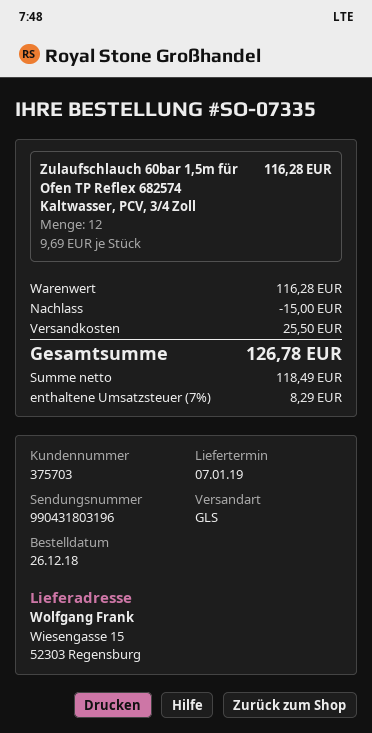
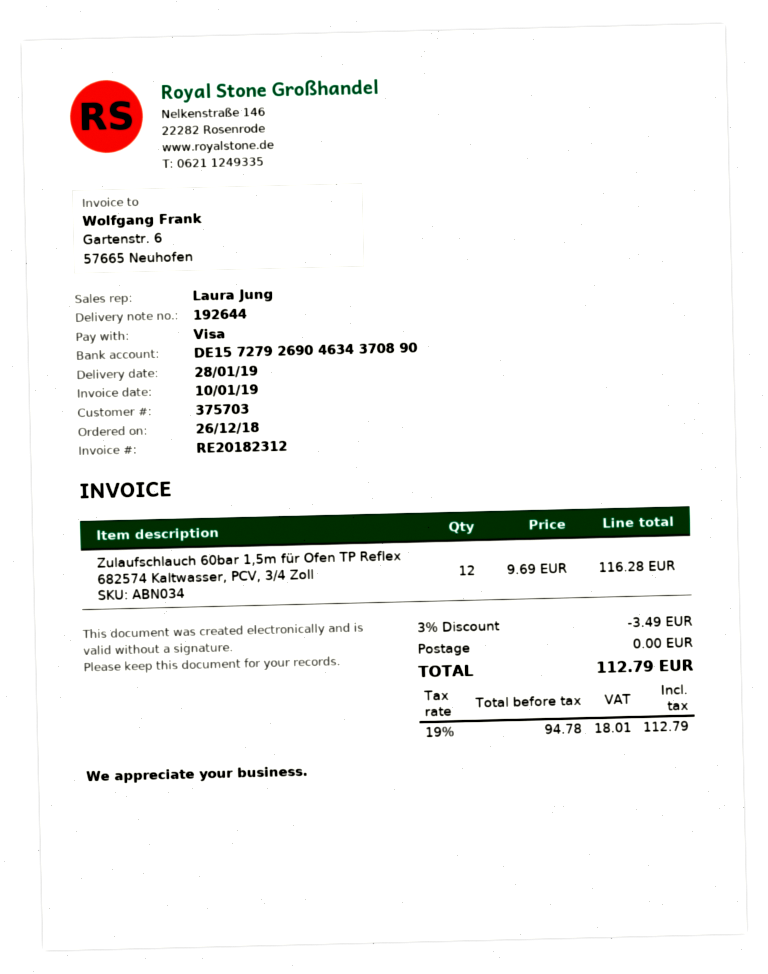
delivery date: 2019-01-07 -> 2019-01-28
discount: 15.00 -> 3.49
shipping: 25.50 -> 0.00
net: 118.49 -> 94.78
tax: 7% = 8.29 -> 19% = 18.01
total: 126.78 -> 112.79

